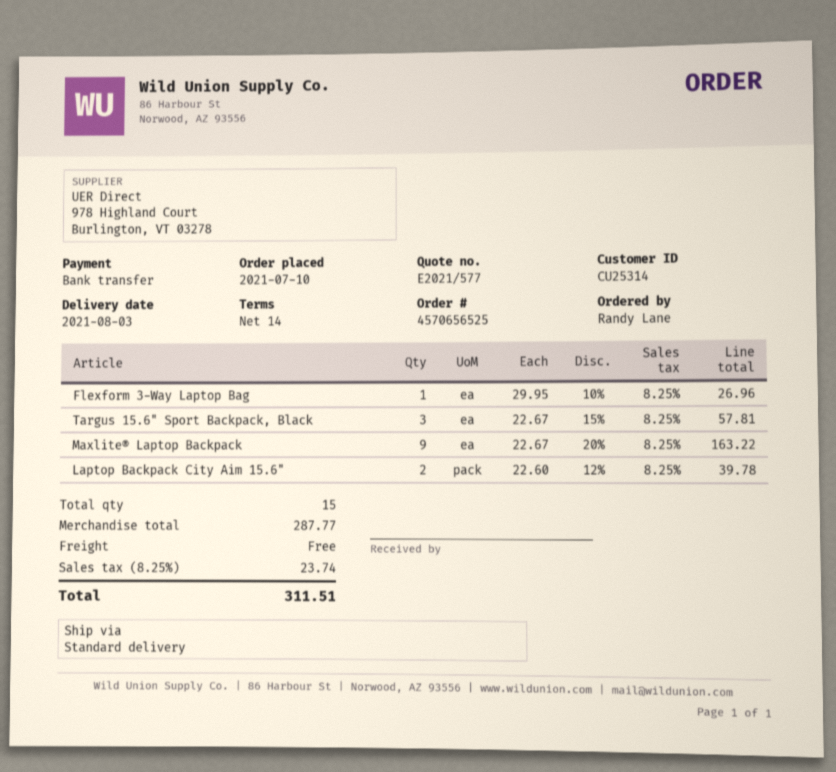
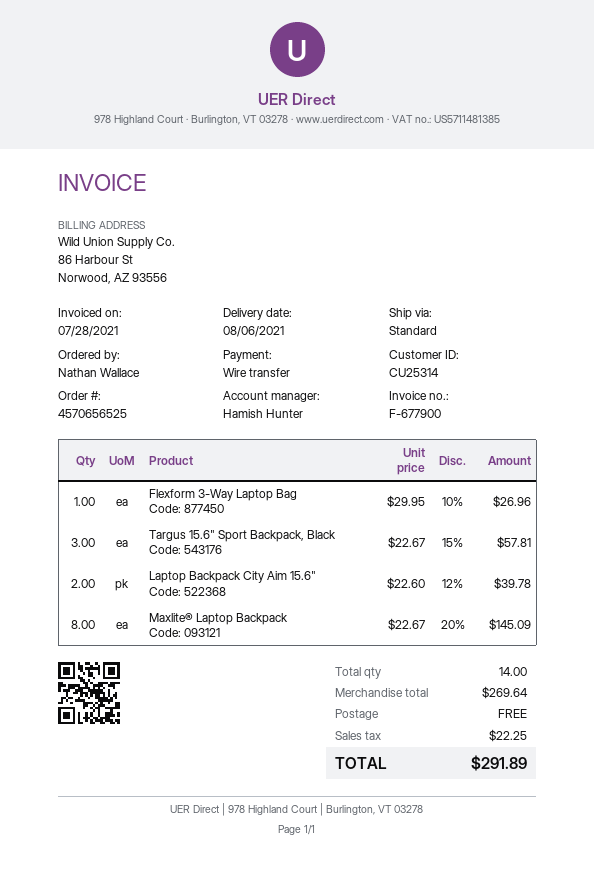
delivery date: 2021-08-03 -> 2021-08-06
ordered by: Randy Lane -> Nathan Wallace
Maxlite® Laptop Backpack: 9 x 22.67 - 20% = 163.22 -> 8 x 22.67 - 20% = 145.09
total quantity: 15 -> 14
subtotal: 287.77 -> 269.64
tax: 23.74 -> 22.25
total: 311.51 -> 291.89

